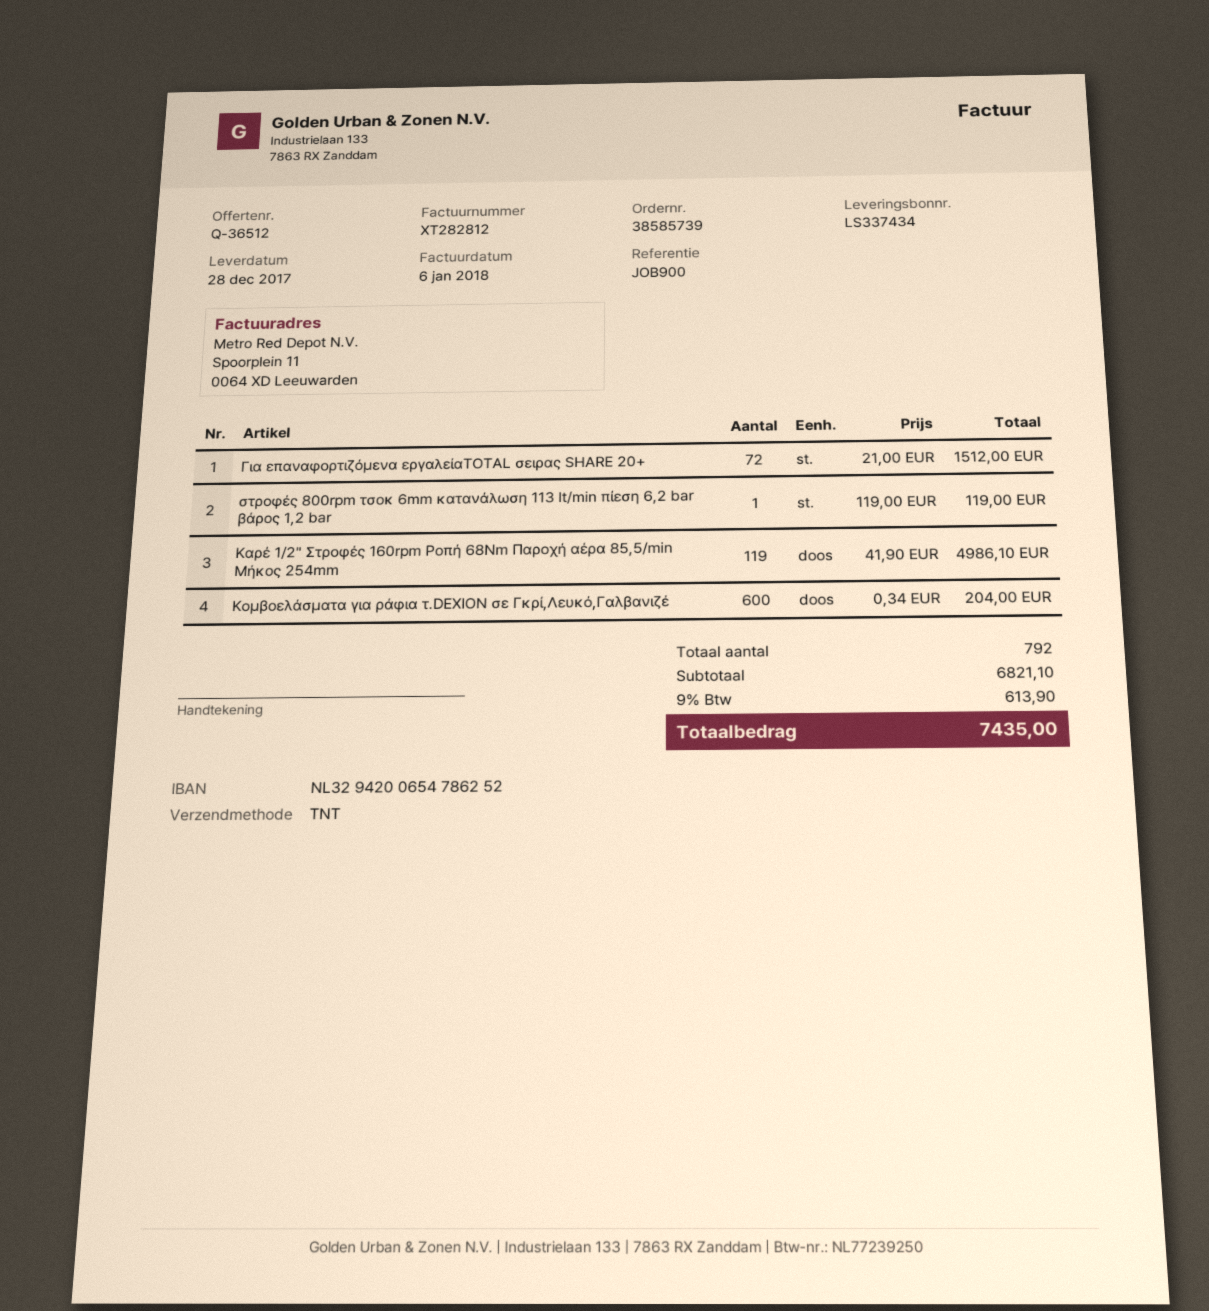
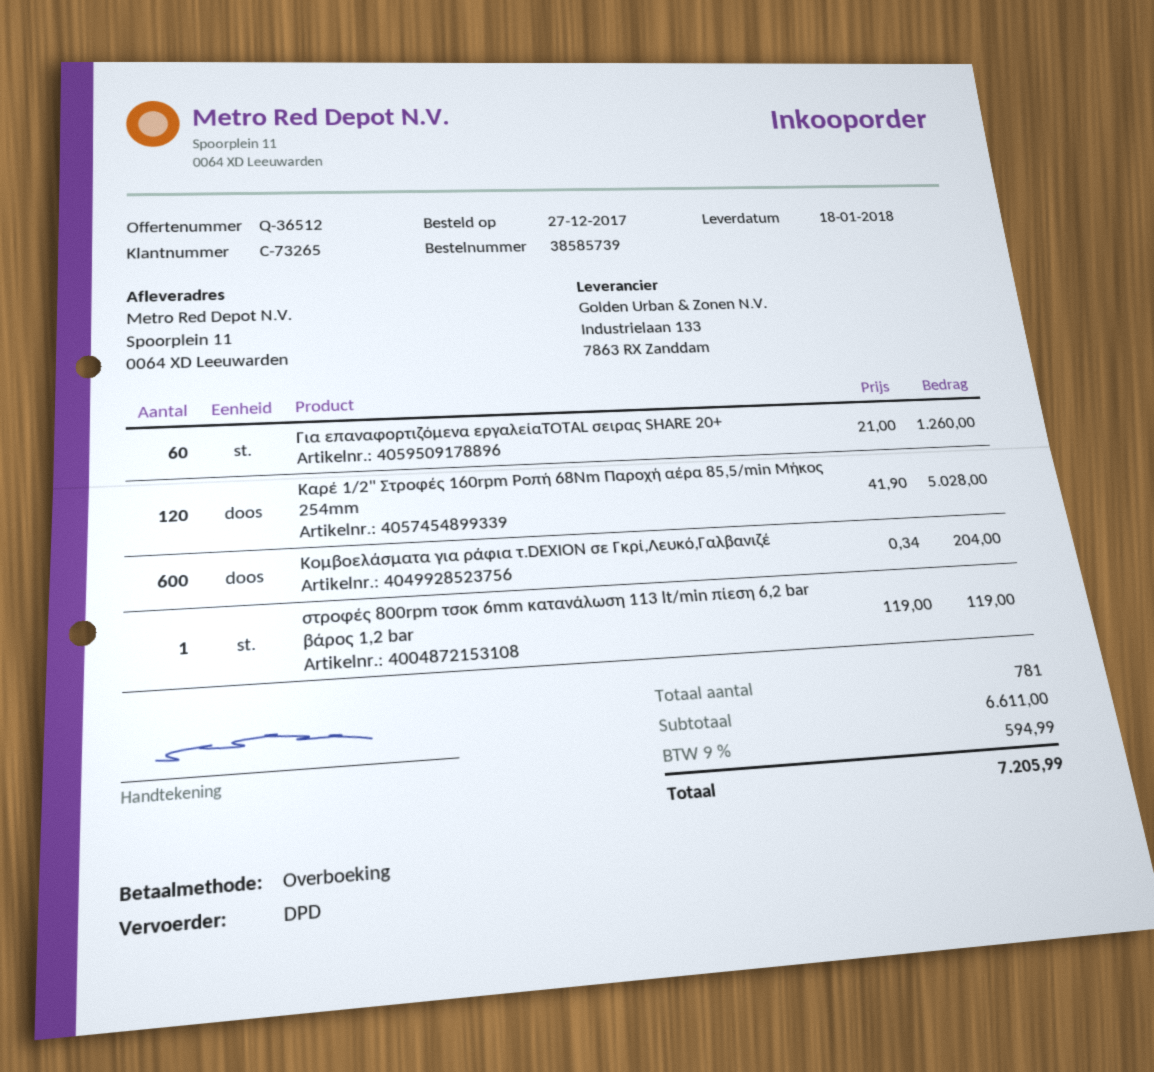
delivery date: 2017-12-28 -> 2018-01-18
shipping method: TNT -> DPD
Για επαναφορτιζόμενα εργαλείαTOTAL σειρας SHARE 20+: 72 x 21.00 = 1512.00 -> 60 x 21.00 = 1260.00
Καρέ 1/2" Στροφές 160rpm Ροπή 68Nm Παροχή αέρα 85,5/min Μήκος 254mm: 119 x 41.90 = 4986.10 -> 120 x 41.90 = 5028.00
total quantity: 792 -> 781
subtotal: 6821.10 -> 6611.00
tax: 9% = 613.90 -> 9% = 594.99
total: 7435.00 -> 7205.99

